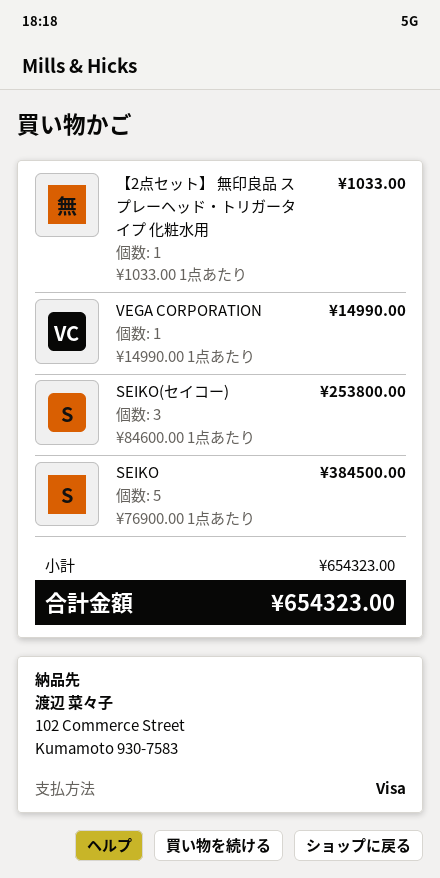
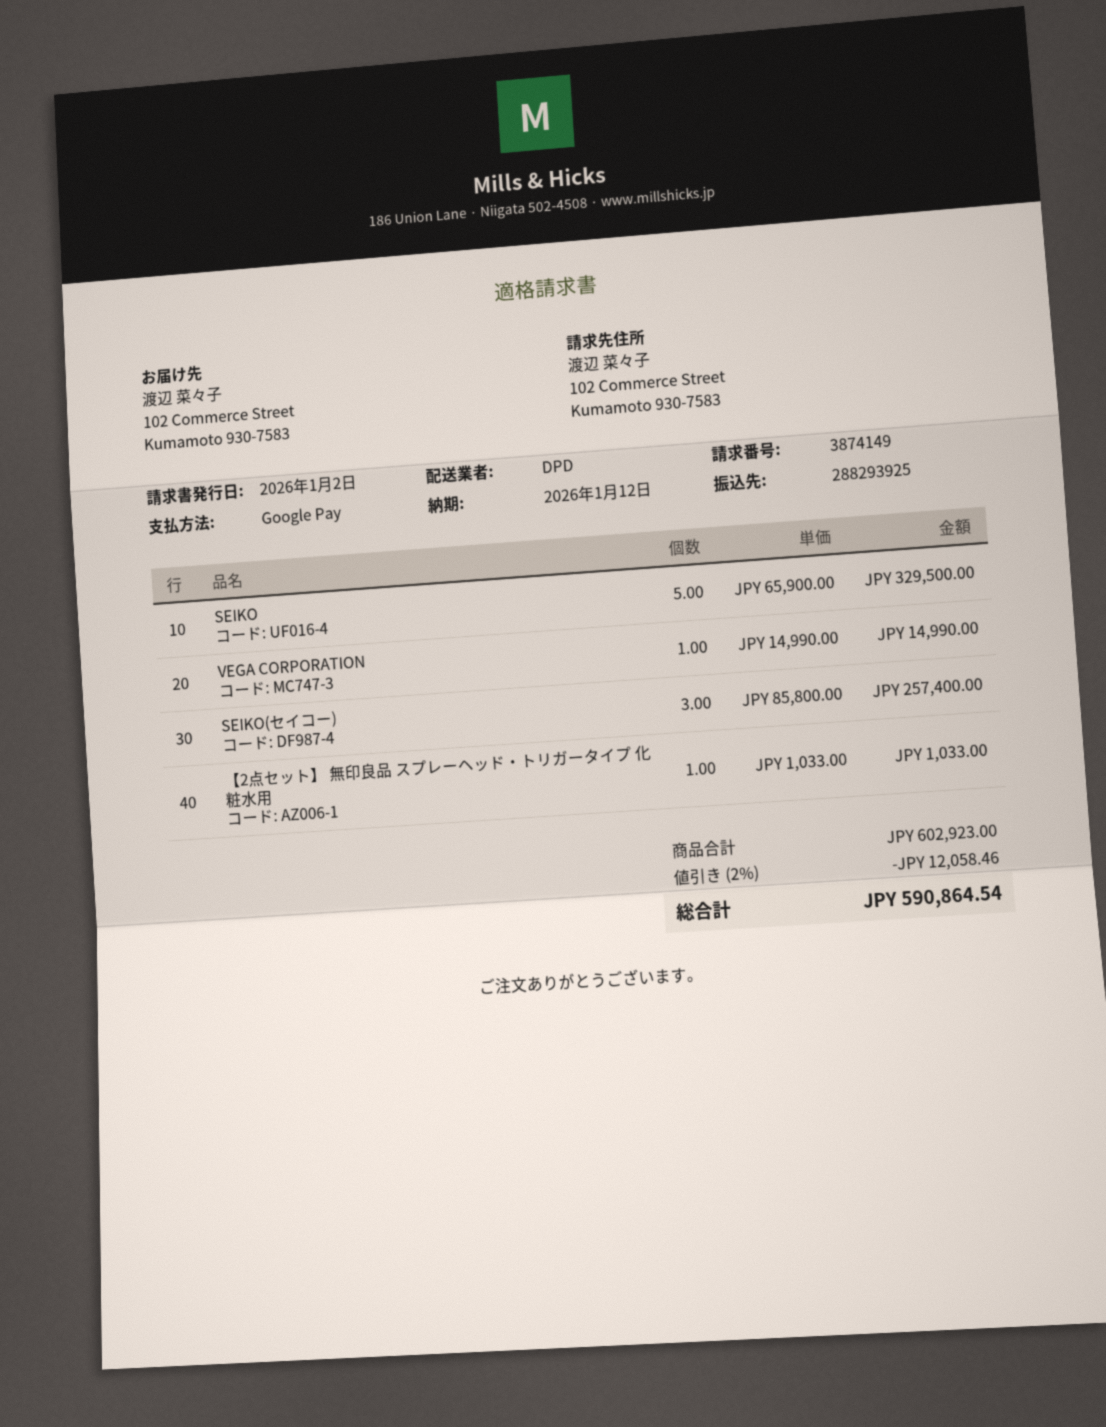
payment method: Visa -> Google Pay
SEIKO(セイコー): 3 x 84600.00 = 253800.00 -> 3 x 85800.00 = 257400.00
SEIKO: 5 x 76900.00 = 384500.00 -> 5 x 65900.00 = 329500.00
subtotal: 654323.00 -> 602923.00
discount: none -> 2% = 12058.46
total: 654323.00 -> 590864.54

